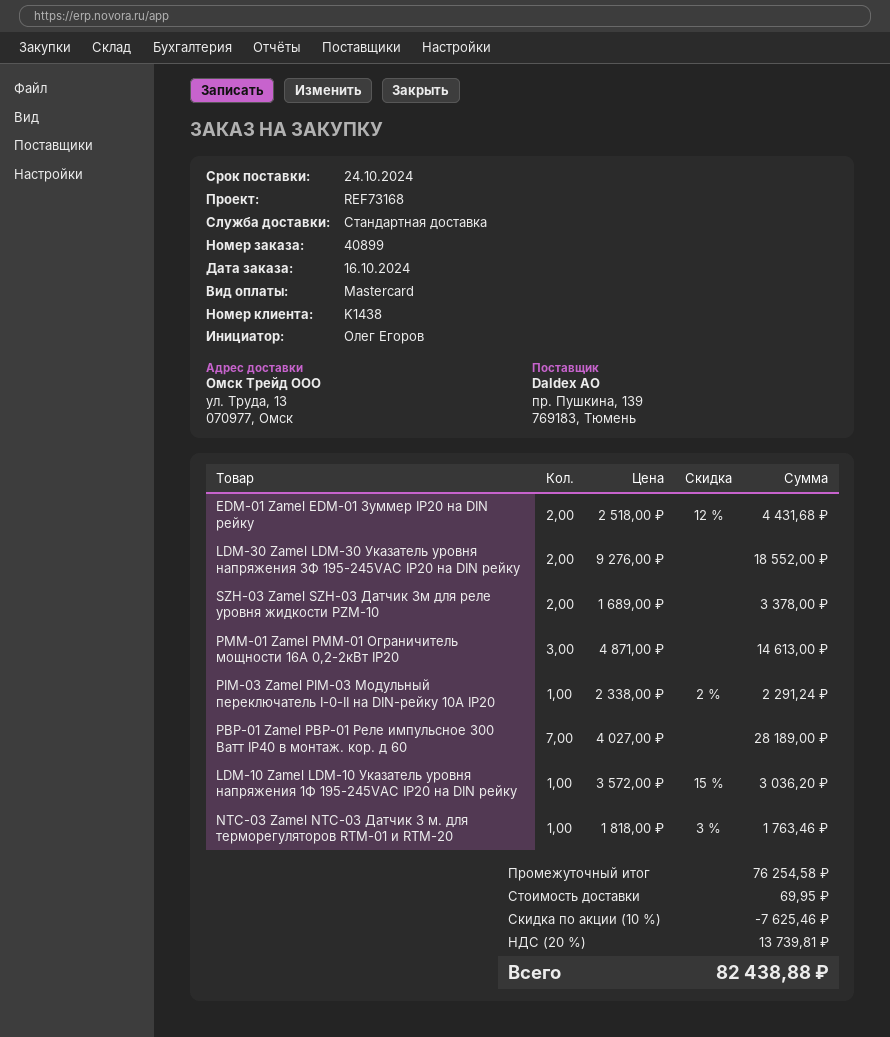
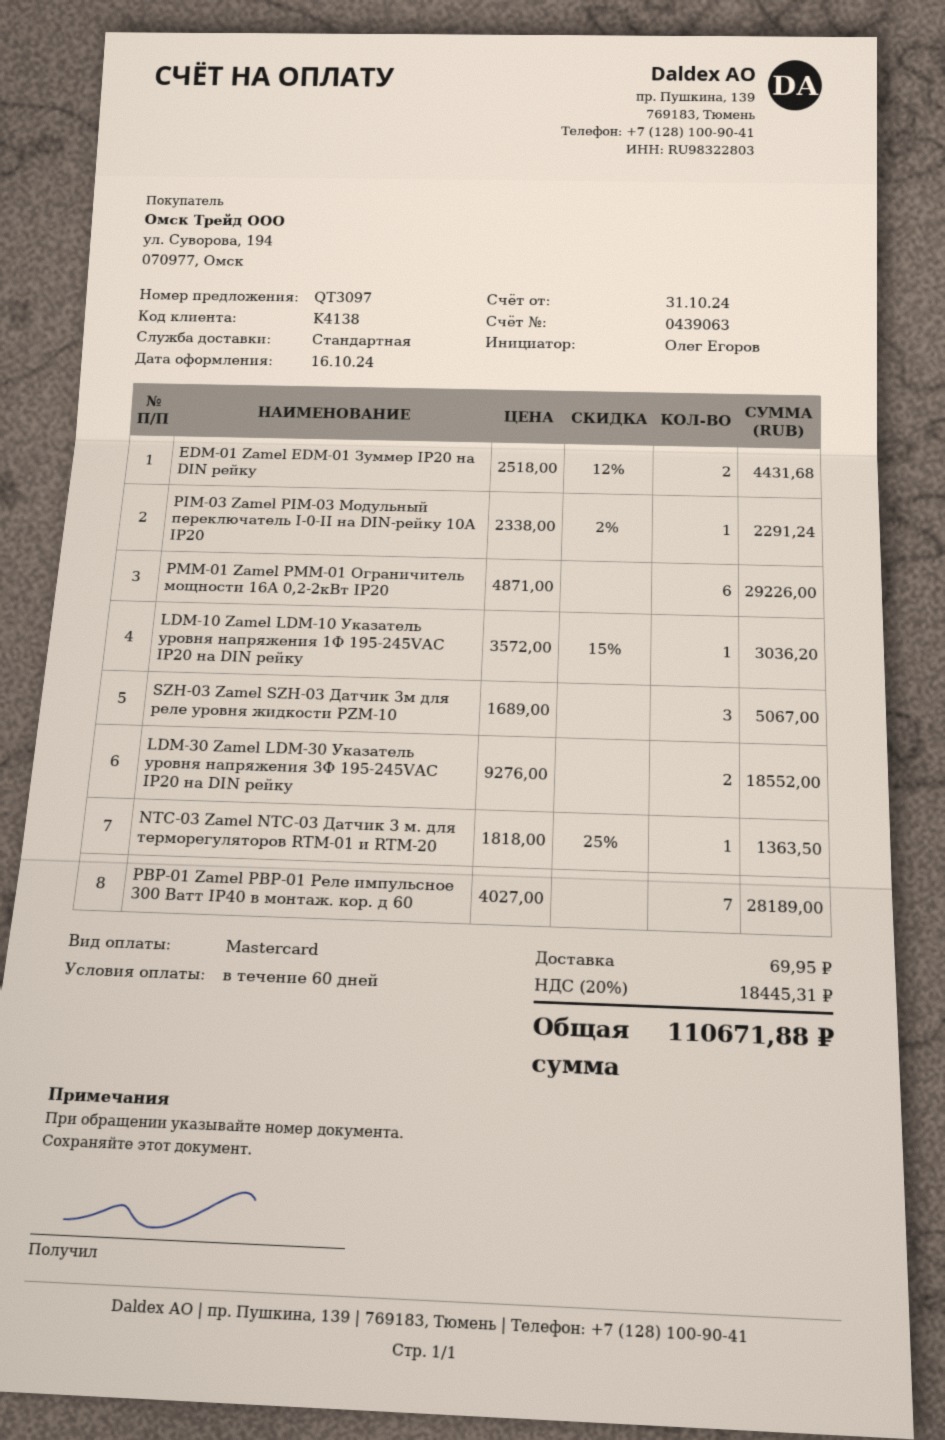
customer number: K1438 -> K4138
SZH-03 Zamel SZH-03 Датчик 3м для реле уровня жидкости PZM-10: 2 x 1689.00 = 3378.00 -> 3 x 1689.00 = 5067.00
PMM-01 Zamel PMM-01 Ограничитель мощности 16А 0,2-2кВт IP20: 3 x 4871.00 = 14613.00 -> 6 x 4871.00 = 29226.00
NTC-03 Zamel NTC-03 Датчик 3 м. для терморегуляторов RTM-01 и RTM-20: 1 x 1818.00 - 3% = 1763.46 -> 1 x 1818.00 - 25% = 1363.50
discount: 10% = 7625.46 -> none
tax: 20% = 13739.81 -> 20% = 18445.31
total: 82438.88 -> 110671.88

